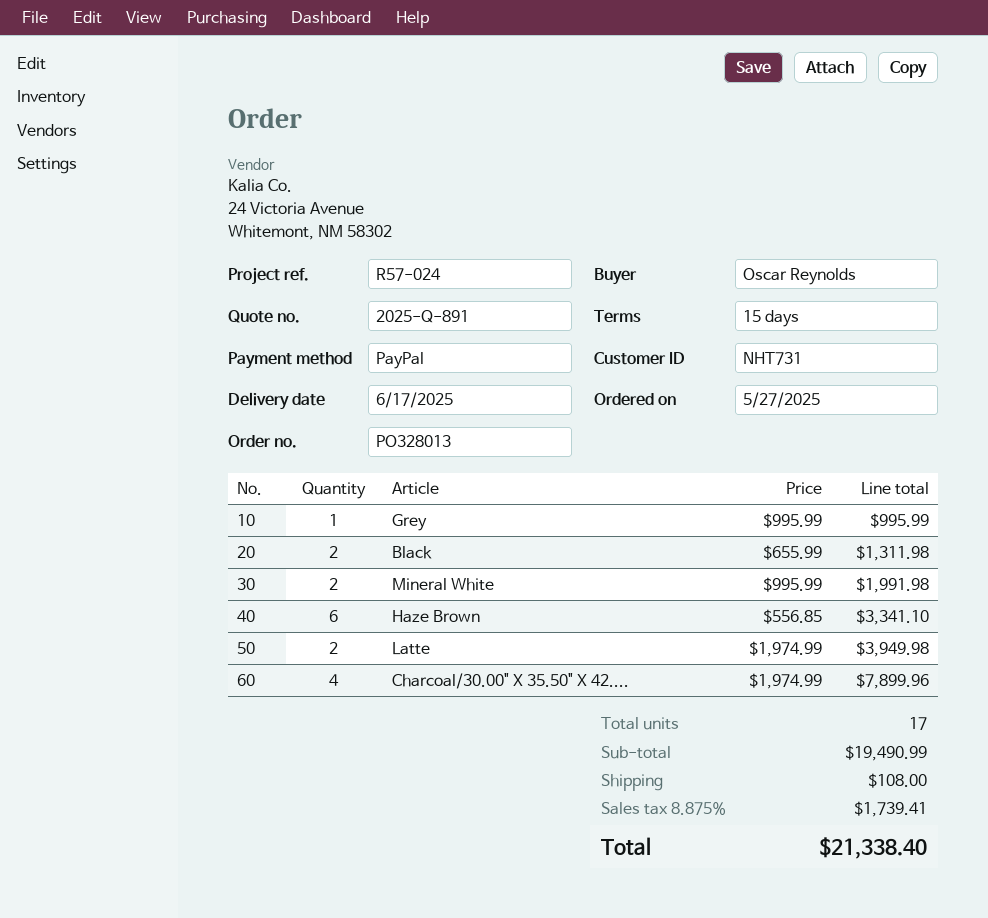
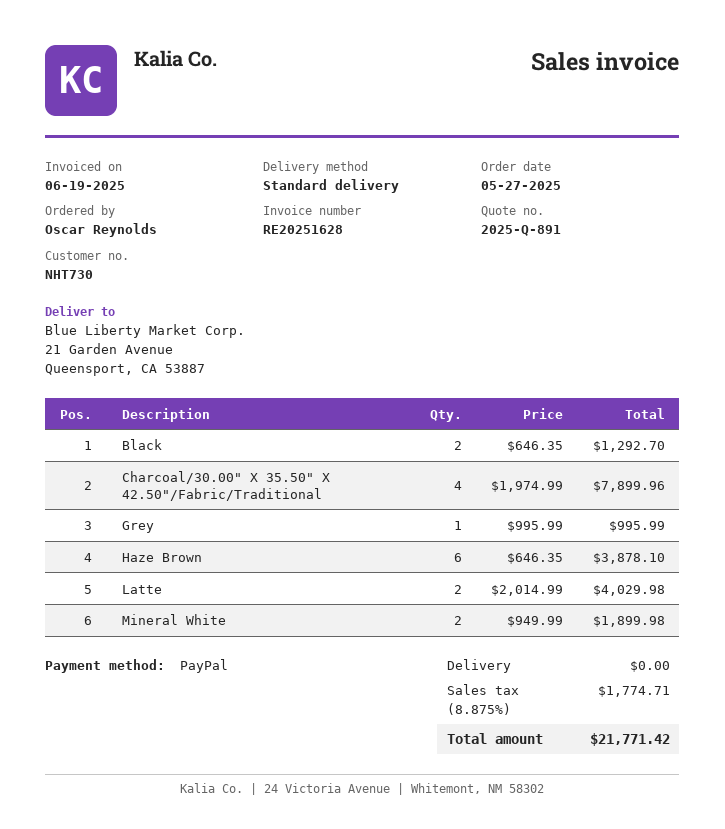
customer number: NHT731 -> NHT730
Black: 2 x 655.99 = 1311.98 -> 2 x 646.35 = 1292.70
Mineral White: 2 x 995.99 = 1991.98 -> 2 x 949.99 = 1899.98
Haze Brown: 6 x 556.85 = 3341.10 -> 6 x 646.35 = 3878.10
Latte: 2 x 1974.99 = 3949.98 -> 2 x 2014.99 = 4029.98
shipping: 108.00 -> 0.00
tax: 8.875% = 1739.41 -> 8.875% = 1774.71
total: 21338.40 -> 21771.42

